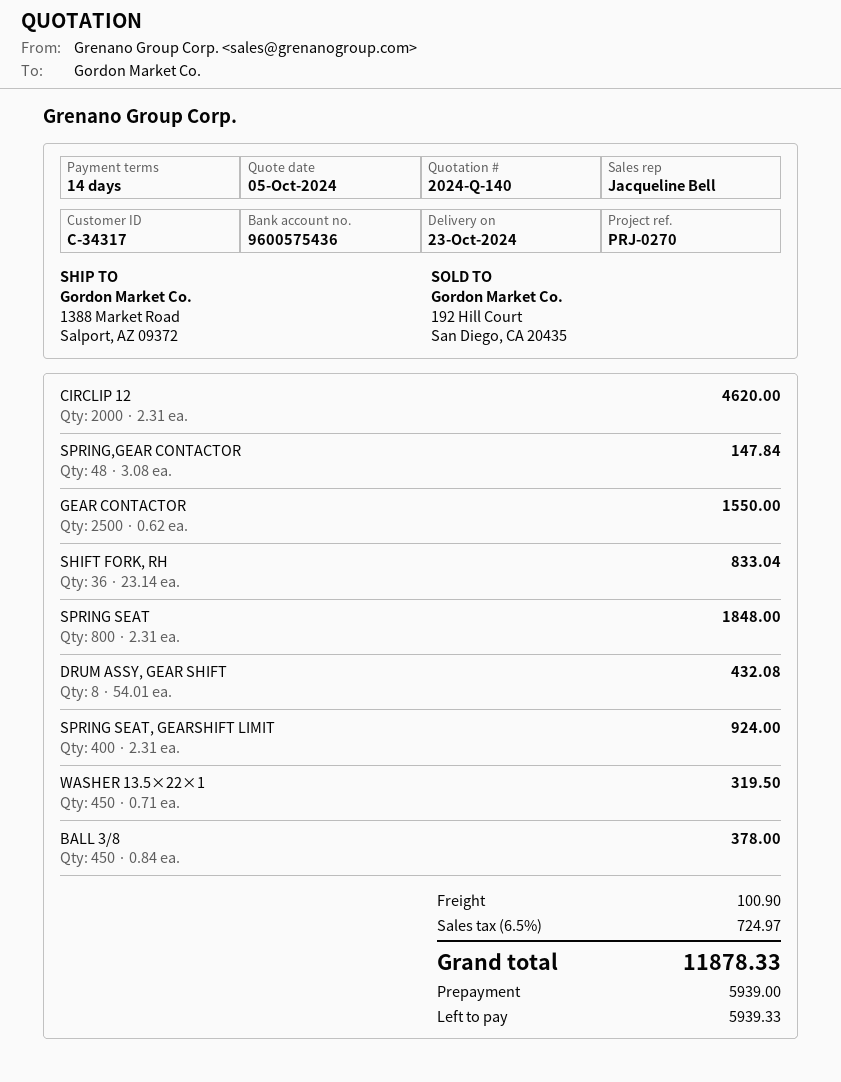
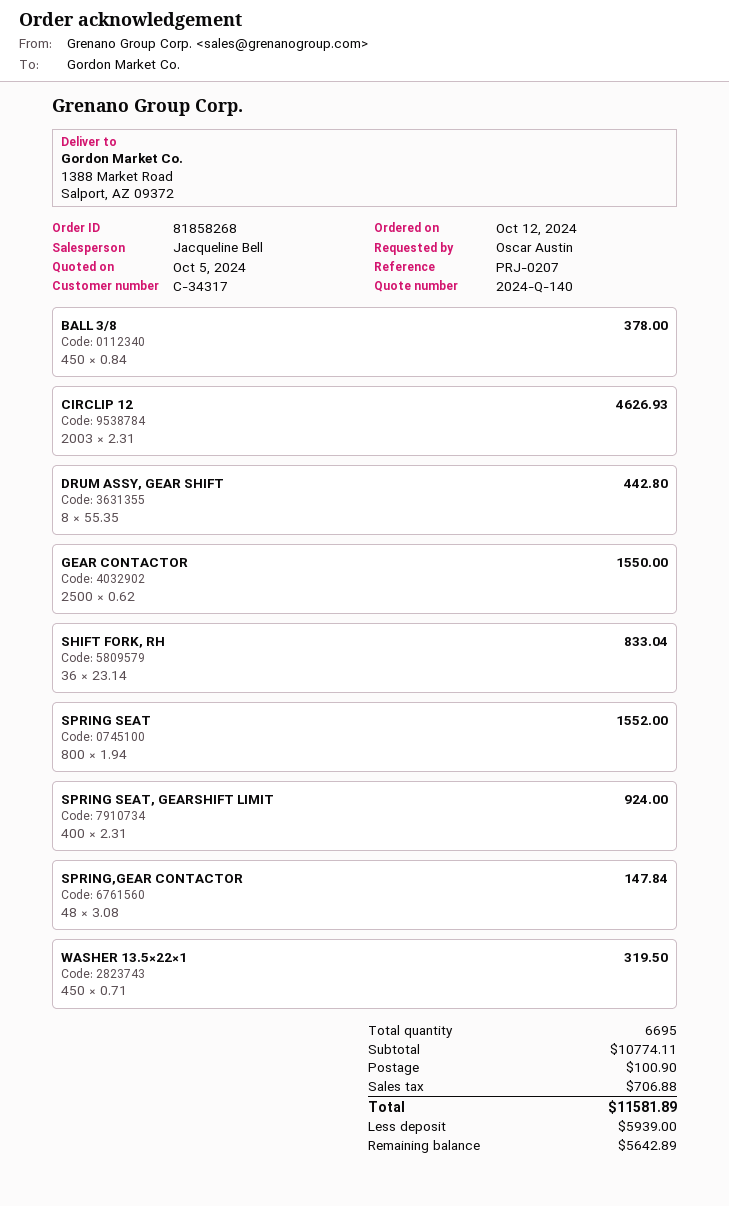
reference: PRJ-0270 -> PRJ-0207
CIRCLIP 12: 2000 x 2.31 = 4620.00 -> 2003 x 2.31 = 4626.93
SPRING SEAT: 800 x 2.31 = 1848.00 -> 800 x 1.94 = 1552.00
DRUM ASSY, GEAR SHIFT: 8 x 54.01 = 432.08 -> 8 x 55.35 = 442.80
tax: 724.97 -> 706.88
total: 11878.33 -> 11581.89
balance: 5939.33 -> 5642.89

